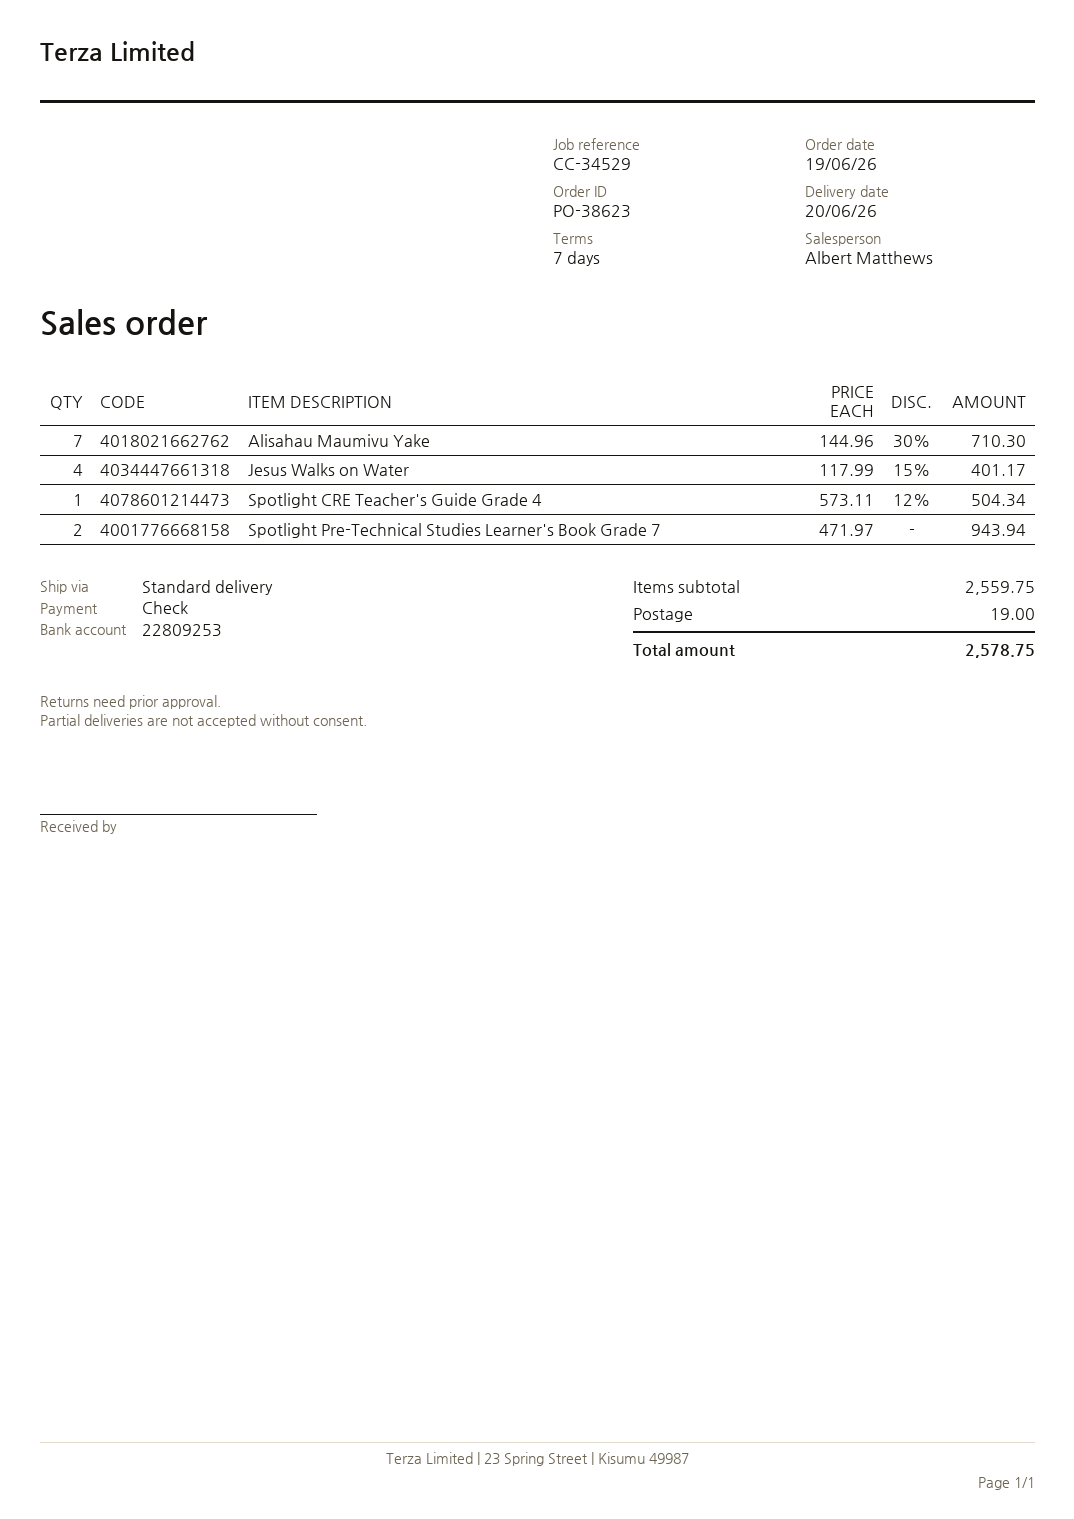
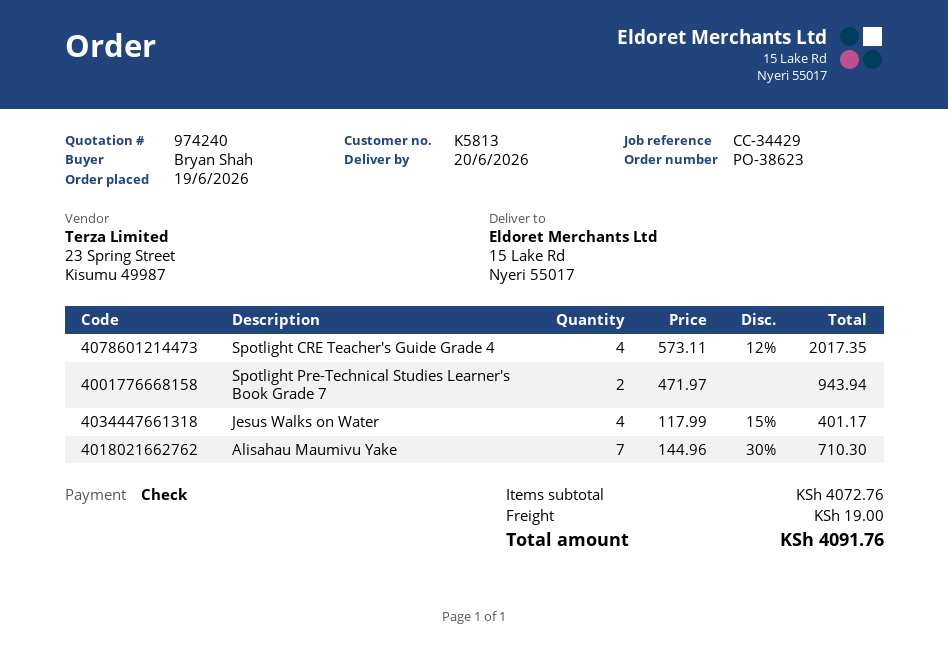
reference: CC-34529 -> CC-34429
Spotlight CRE Teacher's Guide Grade 4: 1 x 573.11 - 12% = 504.34 -> 4 x 573.11 - 12% = 2017.35
subtotal: 2559.75 -> 4072.76
total: 2578.75 -> 4091.76

